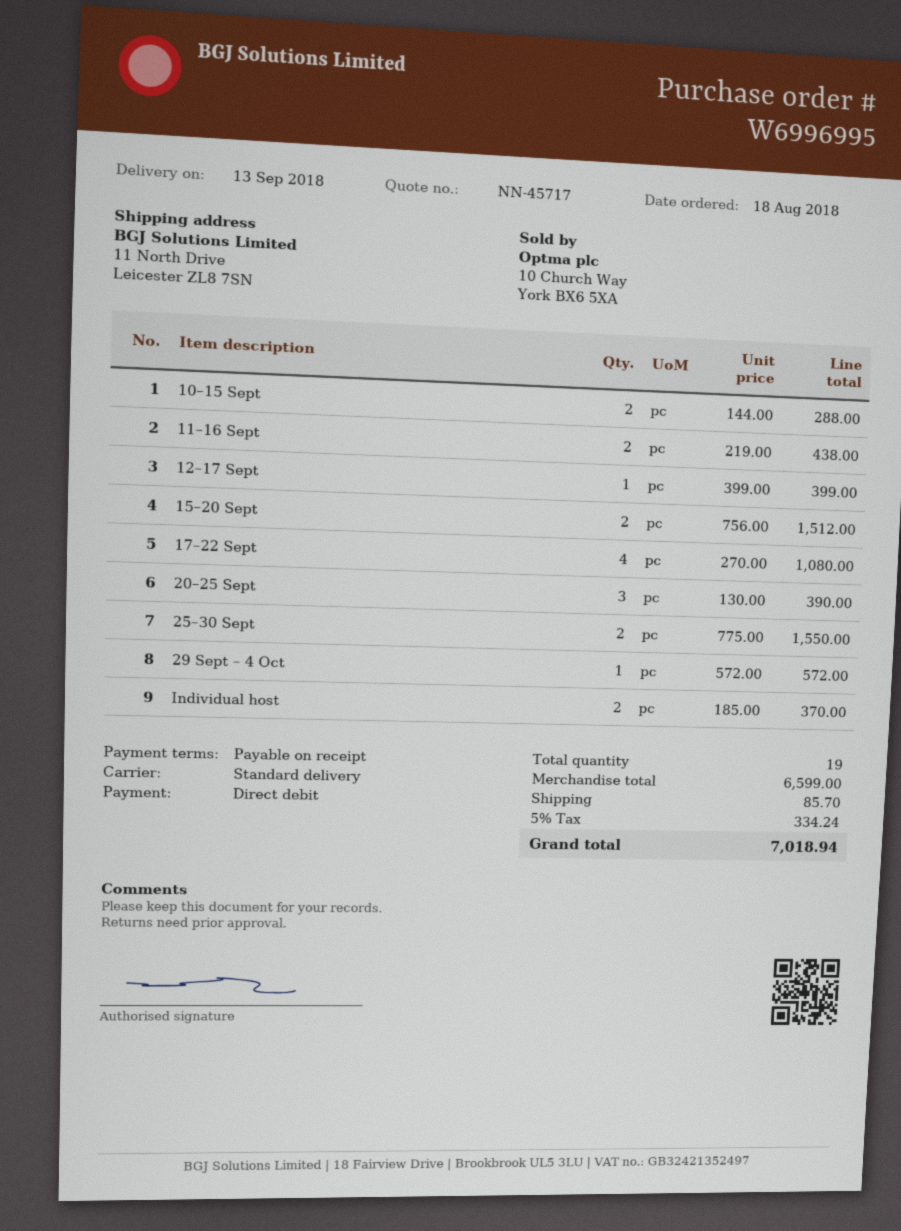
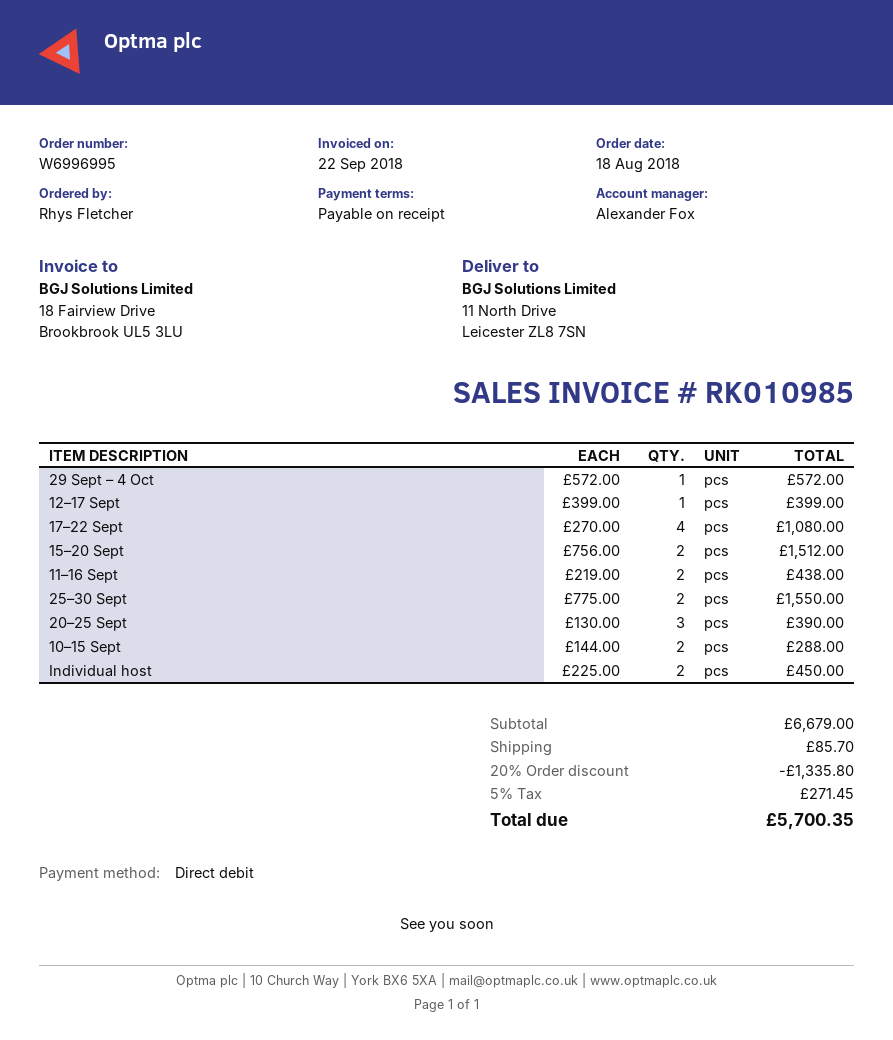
Individual host: 2 x 185.00 = 370.00 -> 2 x 225.00 = 450.00
subtotal: 6599.00 -> 6679.00
discount: none -> 20% = 1335.80
tax: 5% = 334.24 -> 5% = 271.45
total: 7018.94 -> 5700.35

